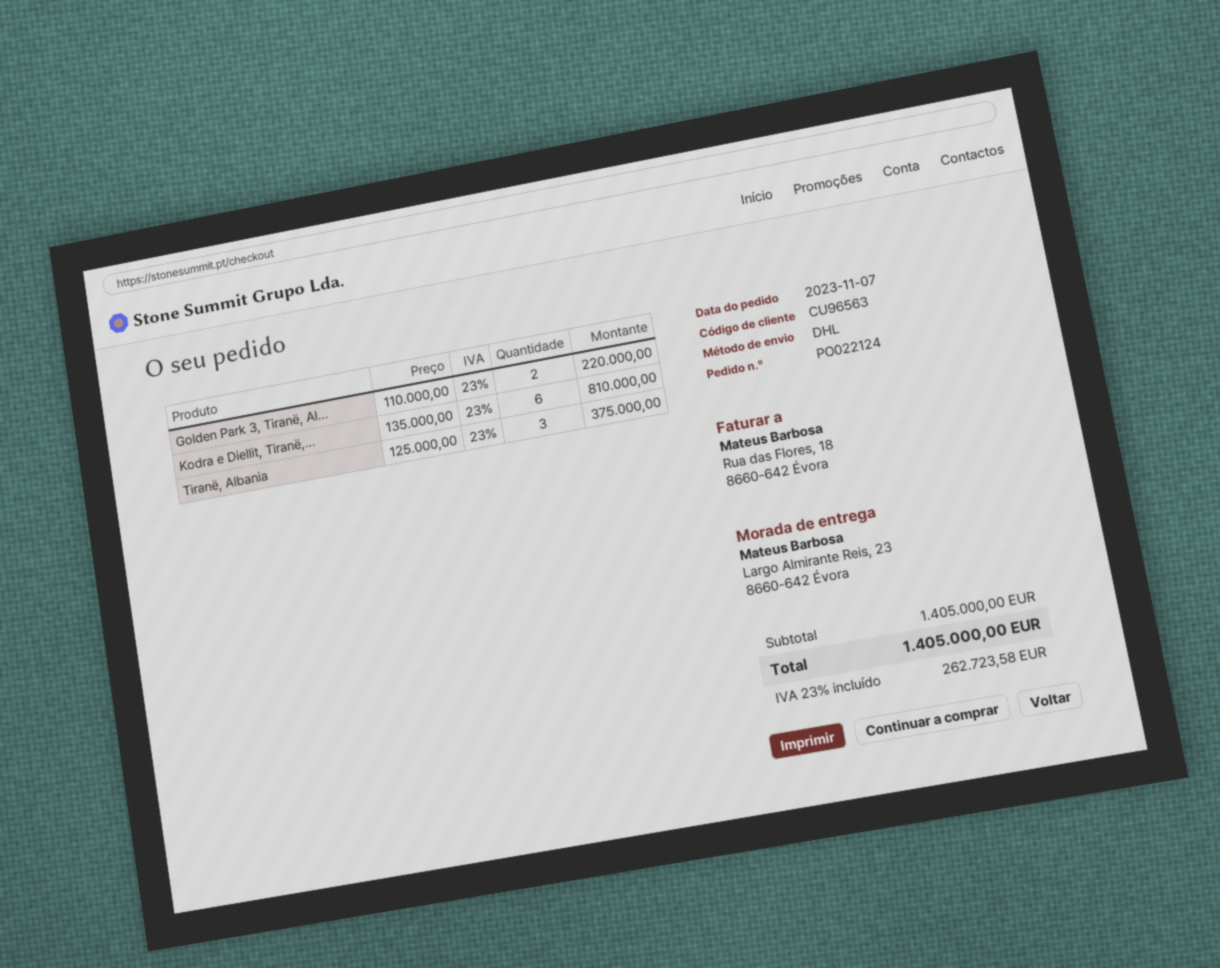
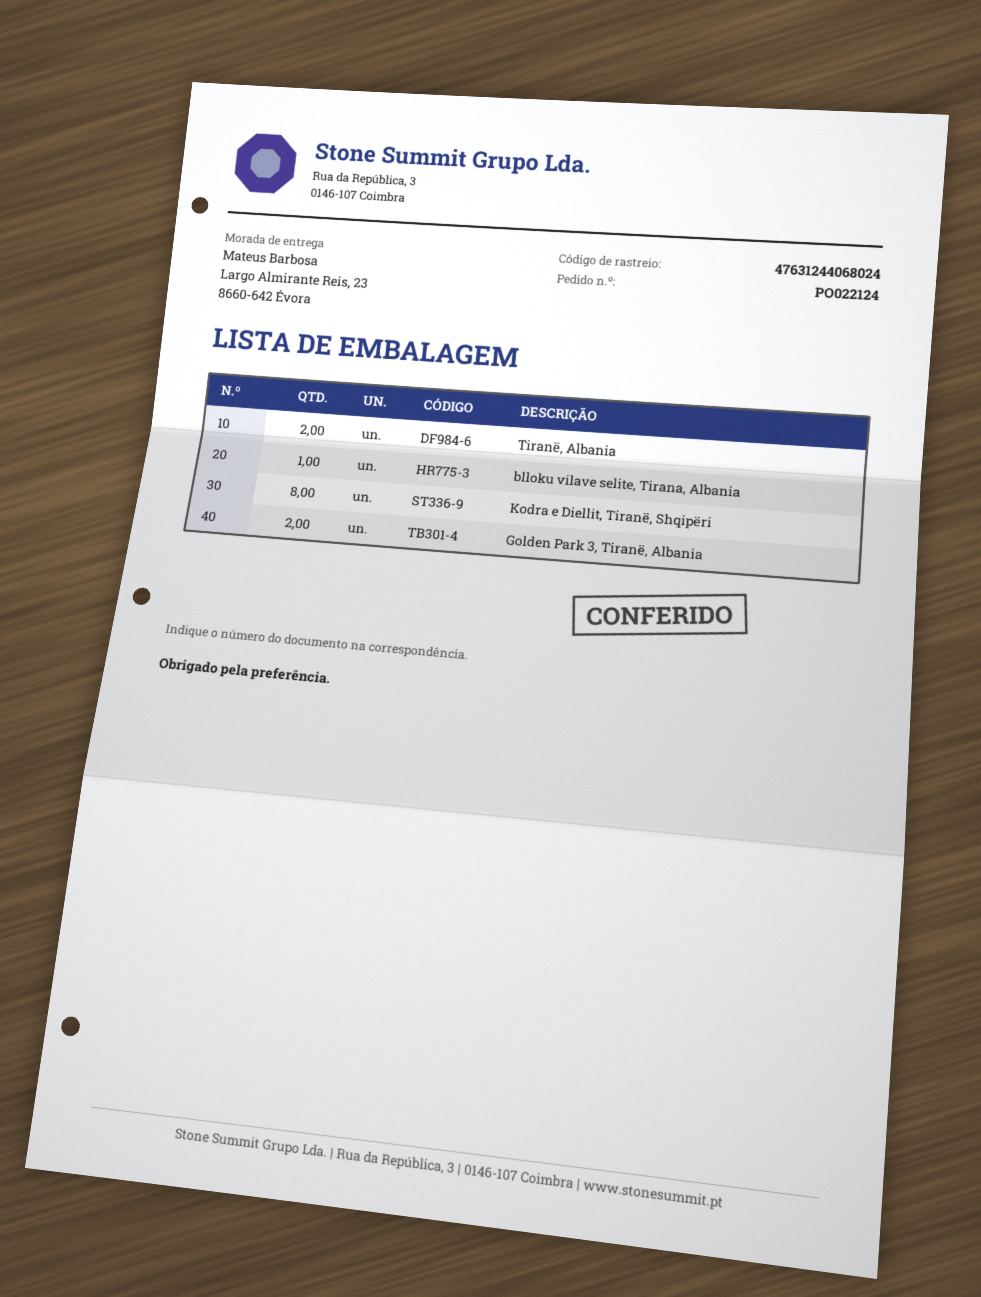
Kodra e Diellit, Tiranë,...: 6 -> 8
Tiranë, Albania: 3 -> 2
blloku vilave selite, Tirana, Albania: none -> 1

